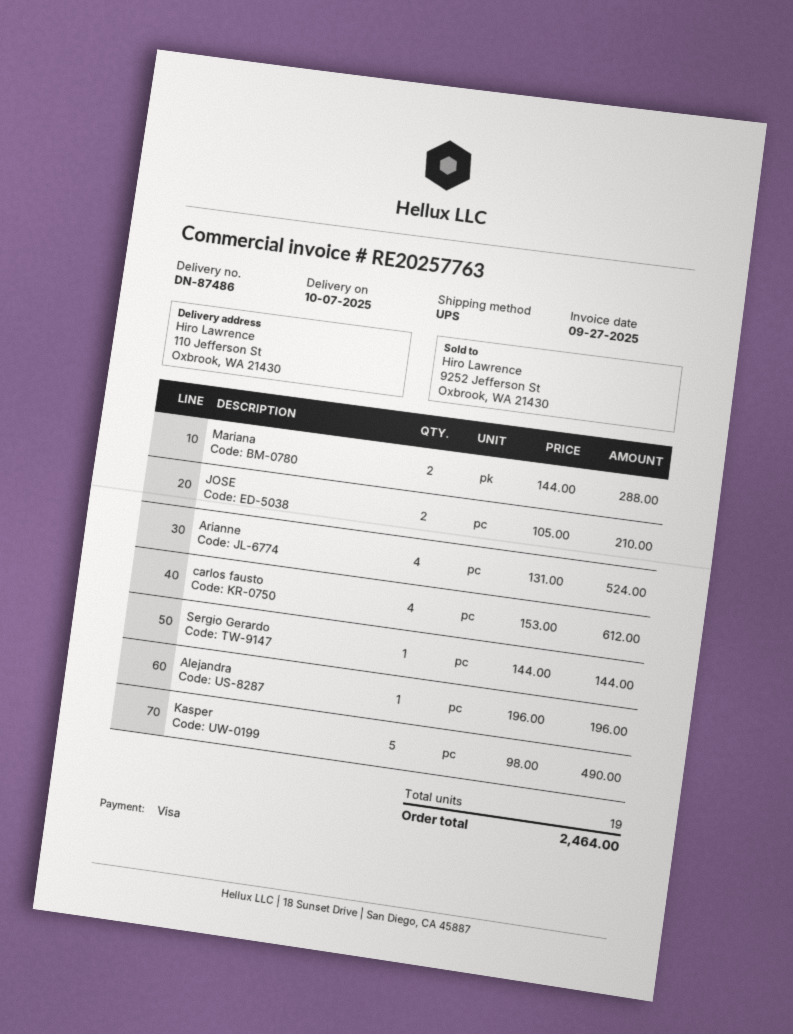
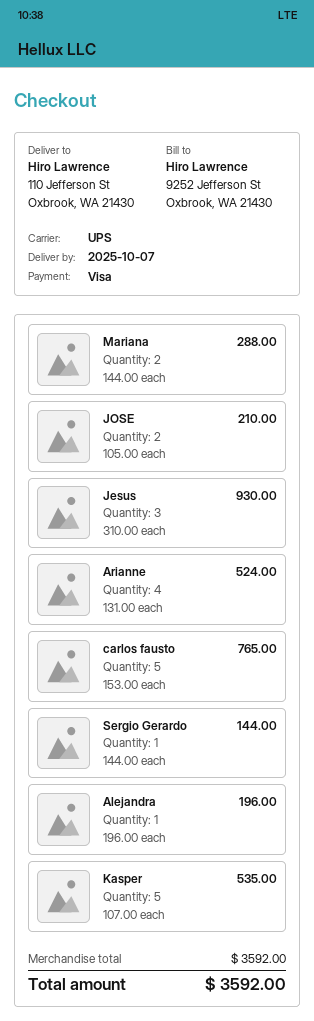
carlos fausto: 4 x 153.00 = 612.00 -> 5 x 153.00 = 765.00
Kasper: 5 x 98.00 = 490.00 -> 5 x 107.00 = 535.00
Jesus: none -> 3 x 310.00 = 930.00
total: 2464.00 -> 3592.00

